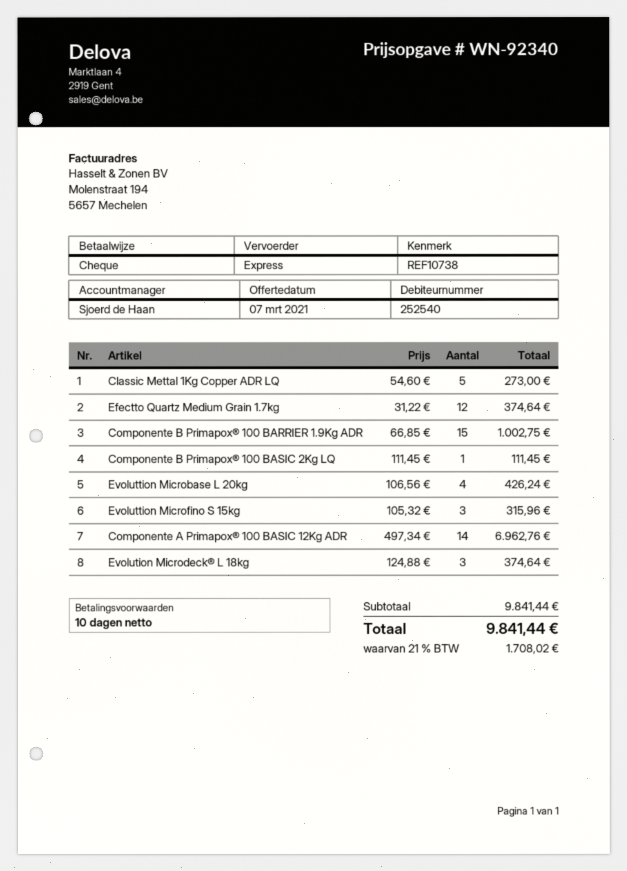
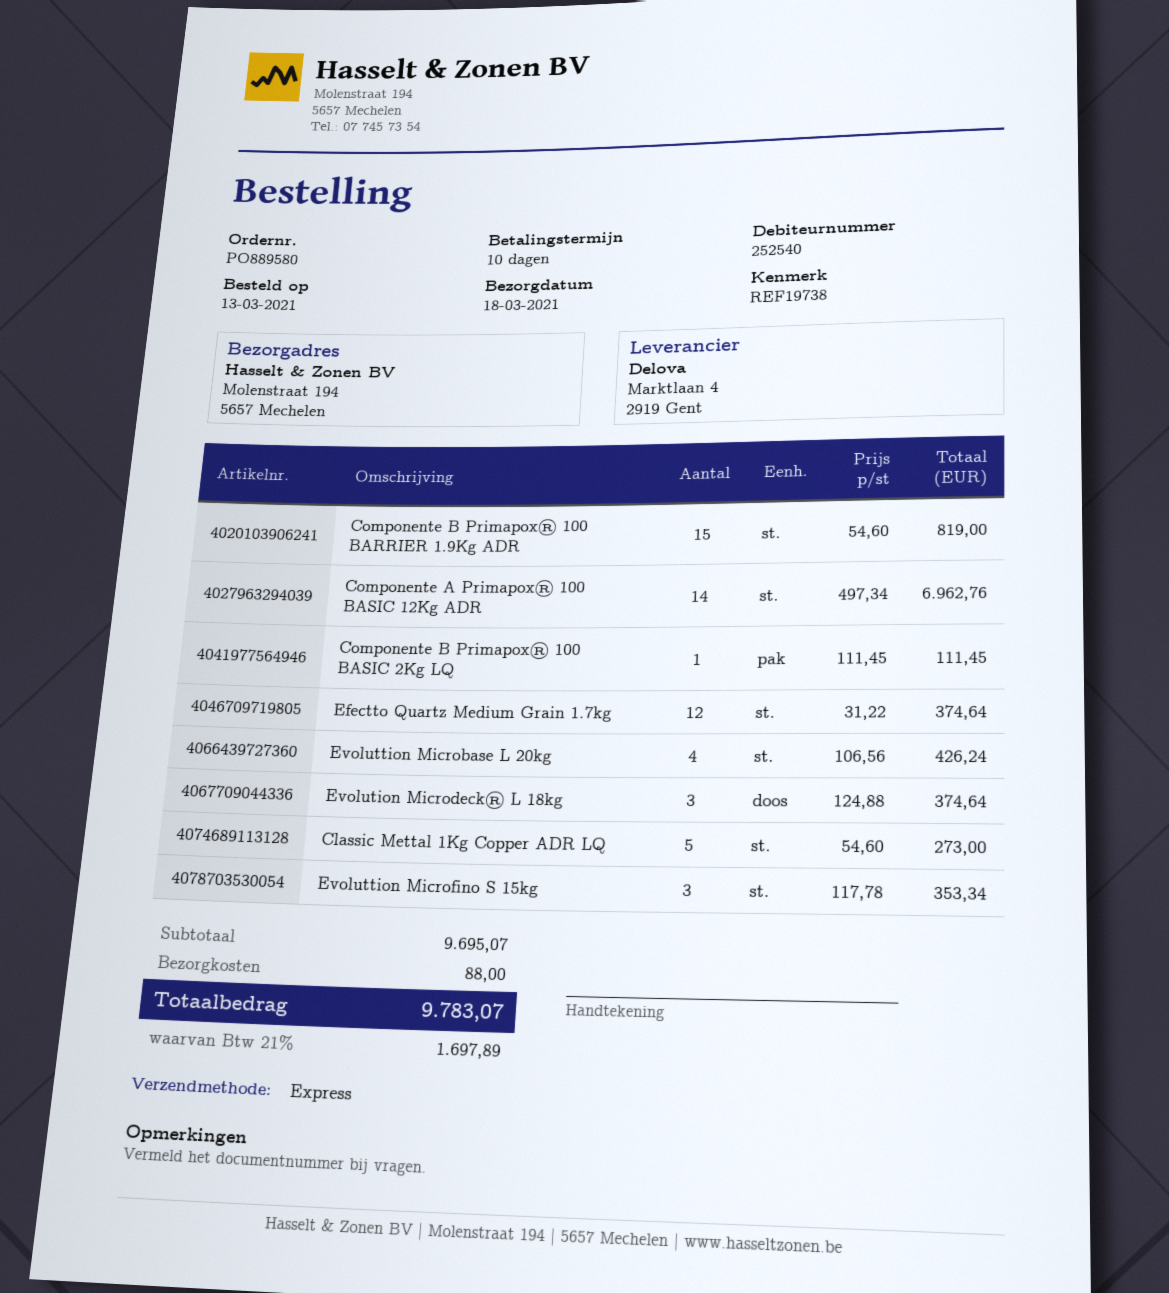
reference: REF10738 -> REF19738
Componente B Primapox® 100 BARRIER 1.9Kg ADR: 15 x 66.85 = 1002.75 -> 15 x 54.60 = 819.00
Evoluttion Microfino S 15kg: 3 x 105.32 = 315.96 -> 3 x 117.78 = 353.34
subtotal: 9841.44 -> 9695.07
shipping: none -> 88.00
tax: 21% = 1708.02 -> 21% = 1697.89
total: 9841.44 -> 9783.07

